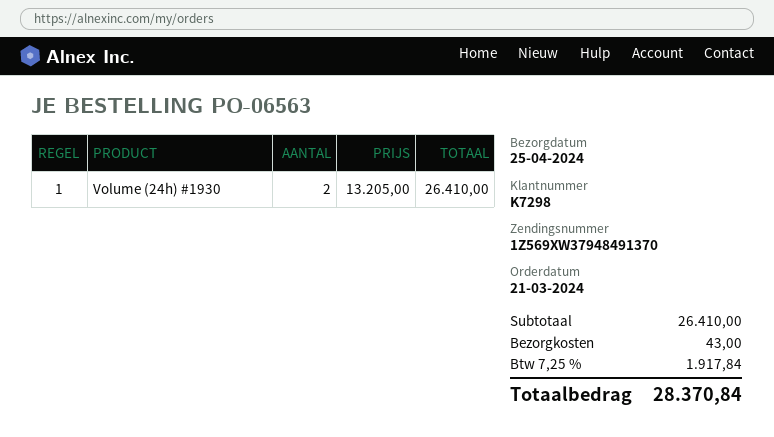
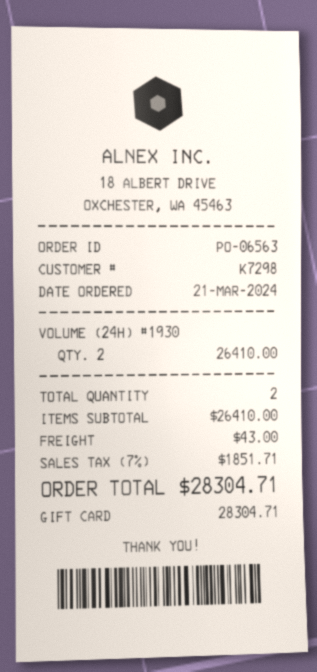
tax: 7.25% = 1917.84 -> 7% = 1851.71
total: 28370.84 -> 28304.71

